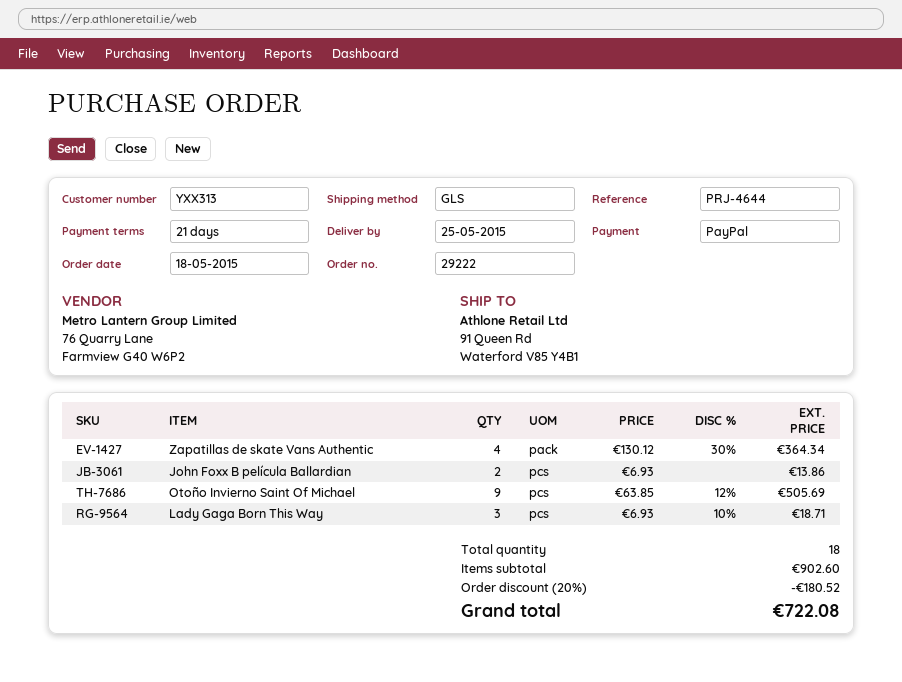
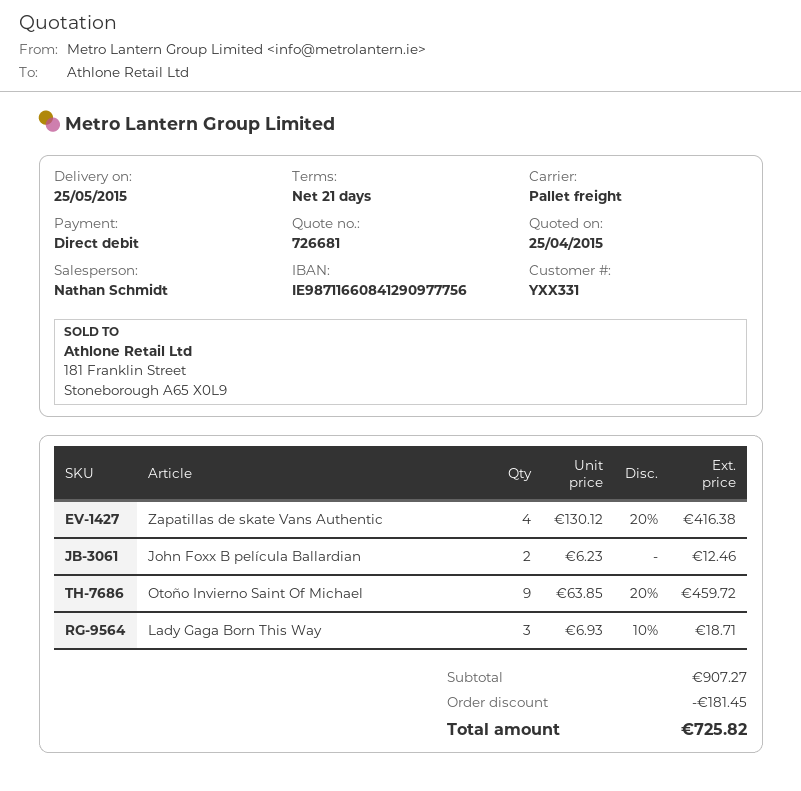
customer number: YXX313 -> YXX331
payment method: PayPal -> direct debit
shipping method: GLS -> pallet freight
Zapatillas de skate Vans Authentic: 4 x 130.12 - 30% = 364.34 -> 4 x 130.12 - 20% = 416.38
John Foxx B película Ballardian: 2 x 6.93 = 13.86 -> 2 x 6.23 = 12.46
Otoño Invierno Saint Of Michael: 9 x 63.85 - 12% = 505.69 -> 9 x 63.85 - 20% = 459.72
subtotal: 902.60 -> 907.27
discount: 180.52 -> 181.45
total: 722.08 -> 725.82

